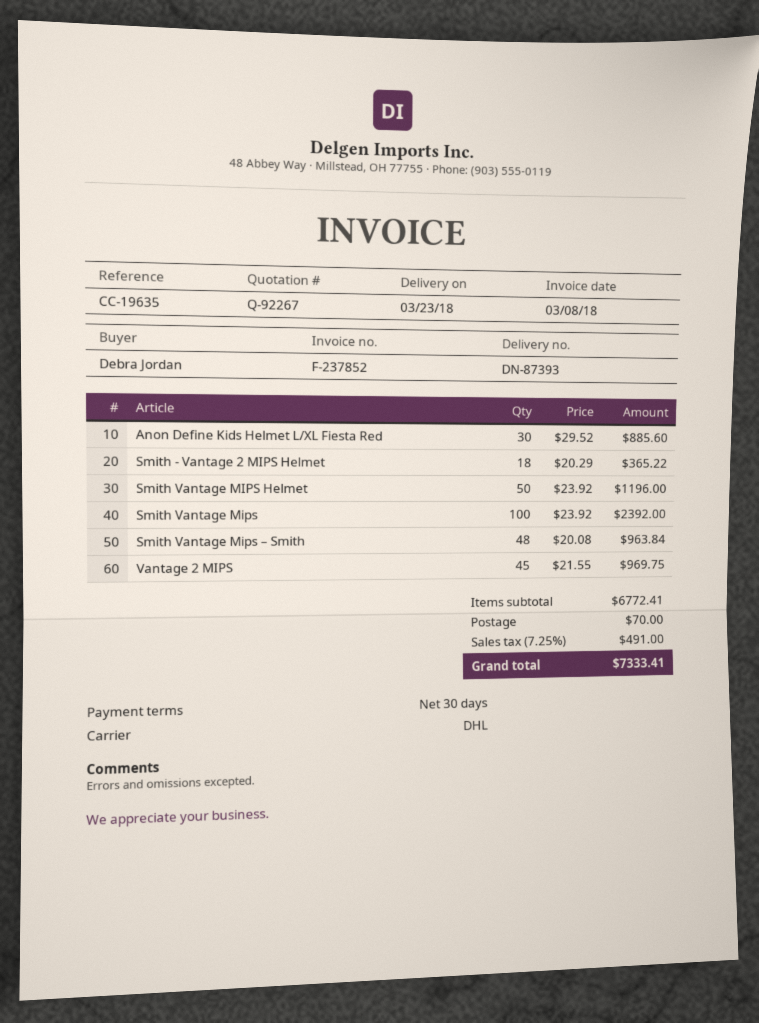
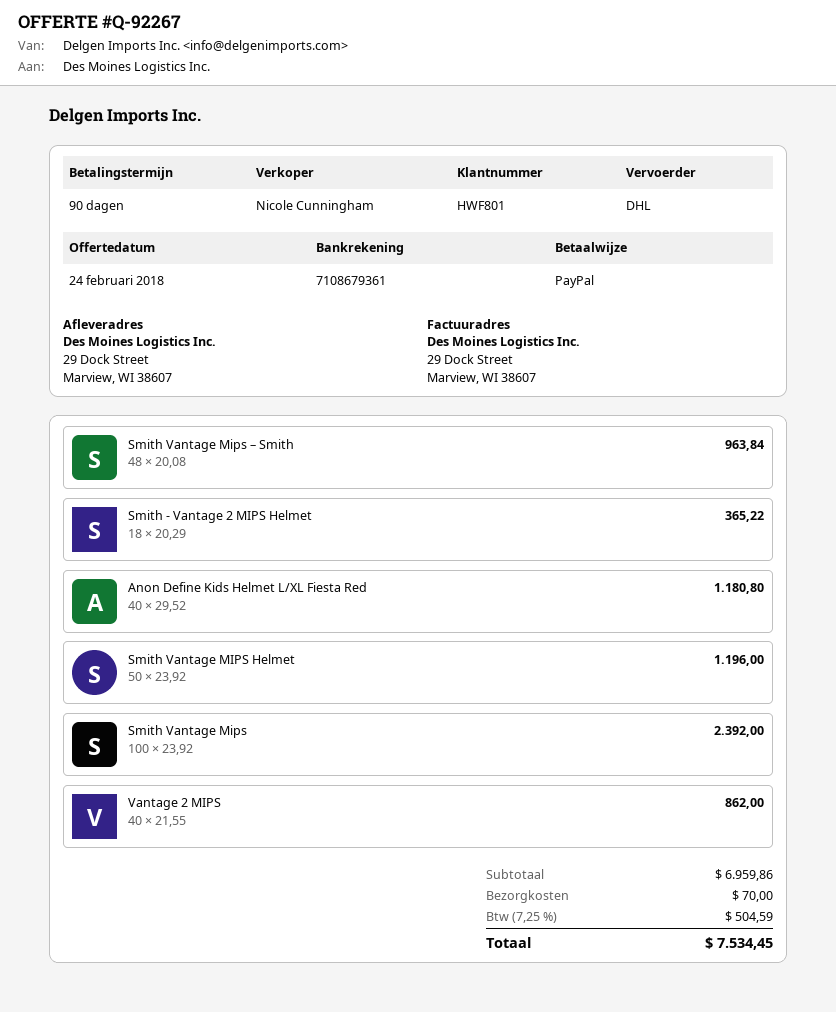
payment terms: 30 days -> 90 days
Anon Define Kids Helmet L/XL Fiesta Red: 30 x 29.52 = 885.60 -> 40 x 29.52 = 1180.80
Vantage 2 MIPS: 45 x 21.55 = 969.75 -> 40 x 21.55 = 862.00
subtotal: 6772.41 -> 6959.86
tax: 7.25% = 491.00 -> 7.25% = 504.59
total: 7333.41 -> 7534.45

